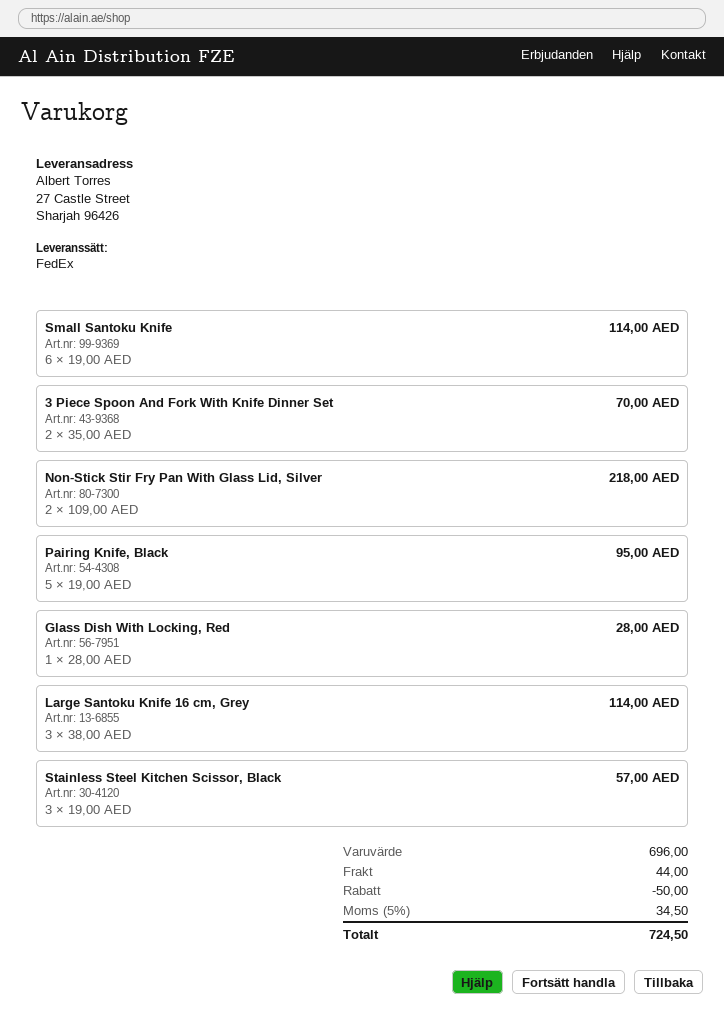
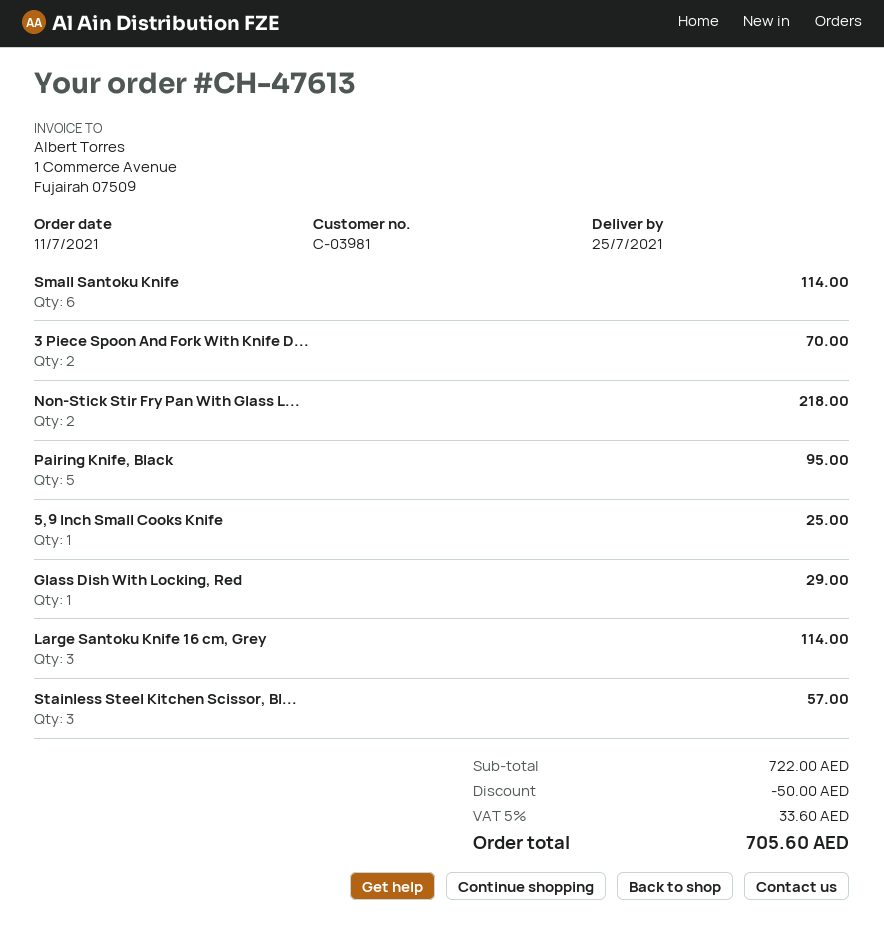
Glass Dish With Locking, Red: 1 for 28.00 -> 1 for 29.00
5,9 Inch Small Cooks Knife: none -> 1 for 25.00
subtotal: 696.00 -> 722.00
shipping: 44.00 -> none
tax: 5% = 34.50 -> 5% = 33.60
total: 724.50 -> 705.60

